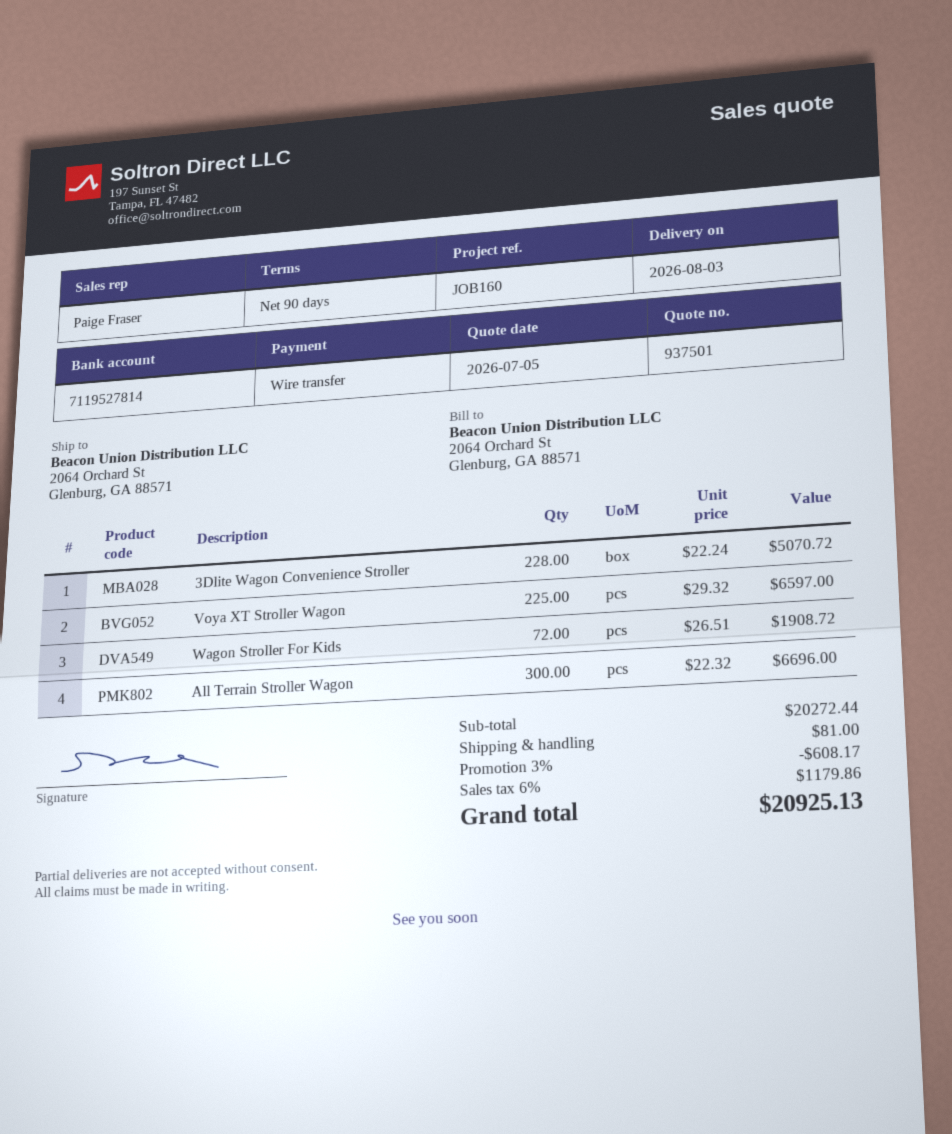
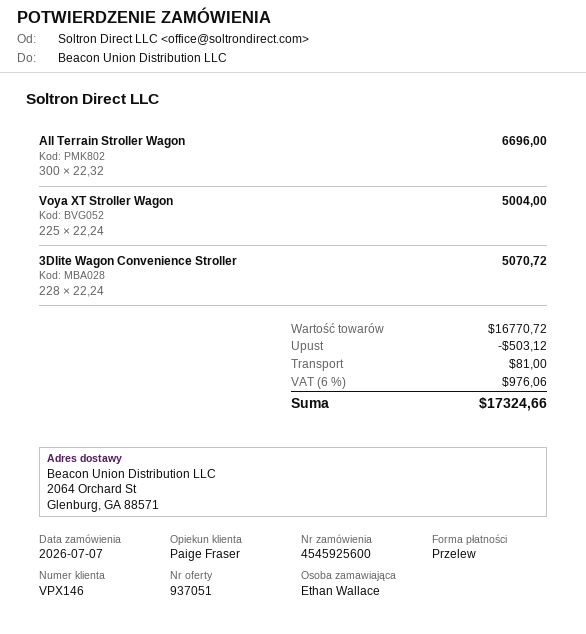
quote number: 937501 -> 937051
Voya XT Stroller Wagon: 225 x 29.32 = 6597.00 -> 225 x 22.24 = 5004.00
Wagon Stroller For Kids: 72 x 26.51 = 1908.72 -> none
subtotal: 20272.44 -> 16770.72
discount: 608.17 -> 503.12
tax: 6% = 1179.86 -> 6% = 976.06
total: 20925.13 -> 17324.66

